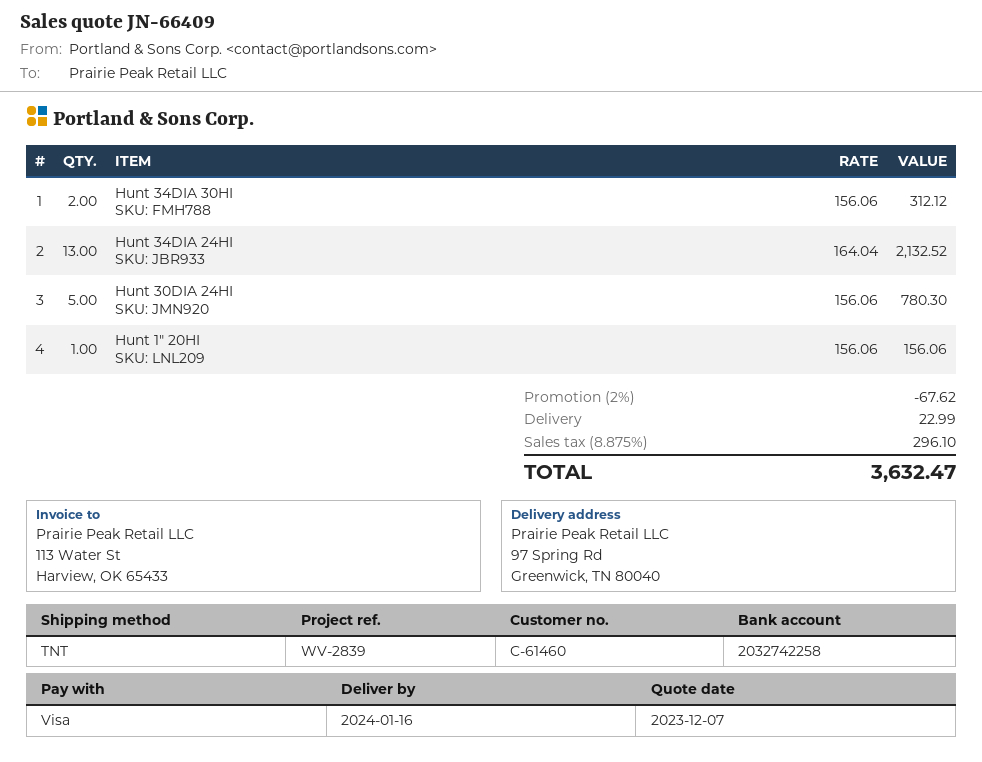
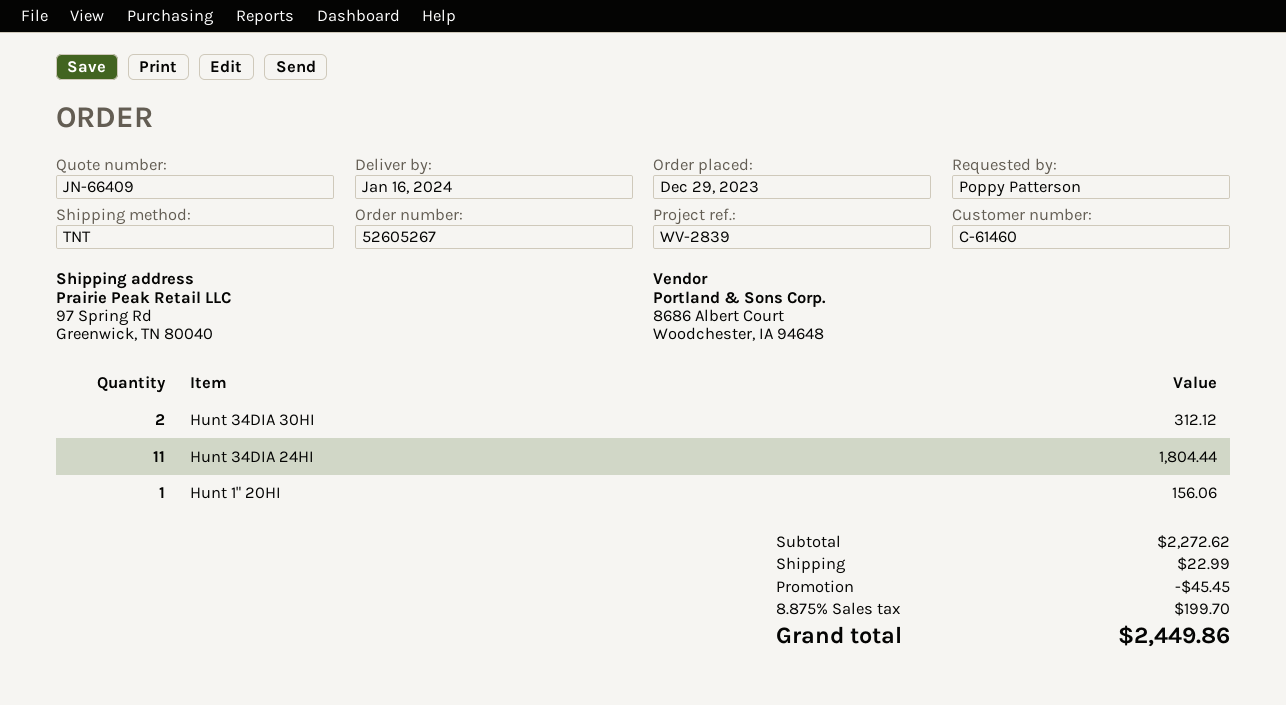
Hunt 34DIA 24HI: 13 for 2132.52 -> 11 for 1804.44
Hunt 30DIA 24HI: 5 for 780.30 -> none
discount: 67.62 -> 45.45
tax: 8.875% = 296.10 -> 8.875% = 199.70
total: 3632.47 -> 2449.86

